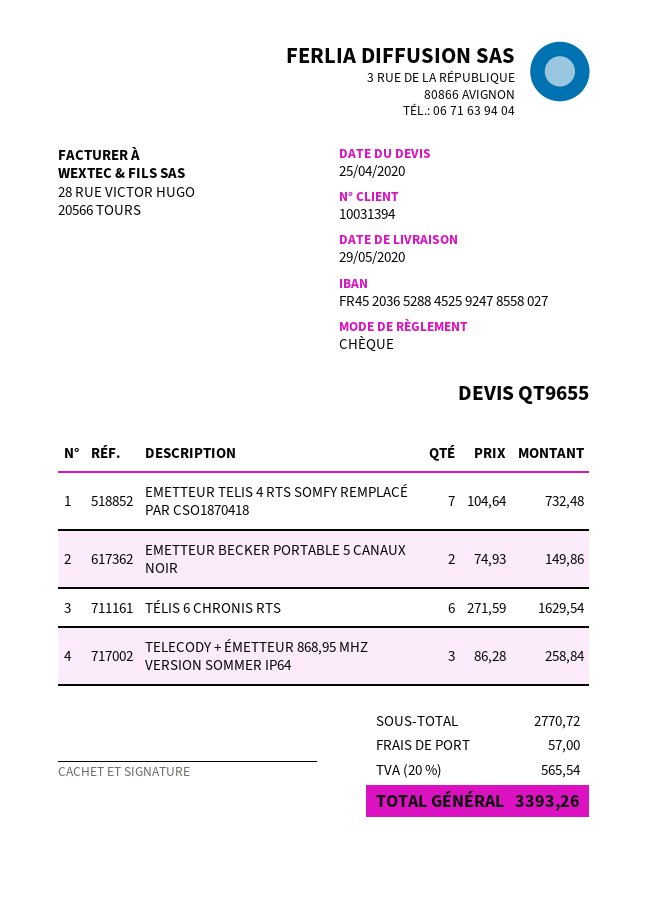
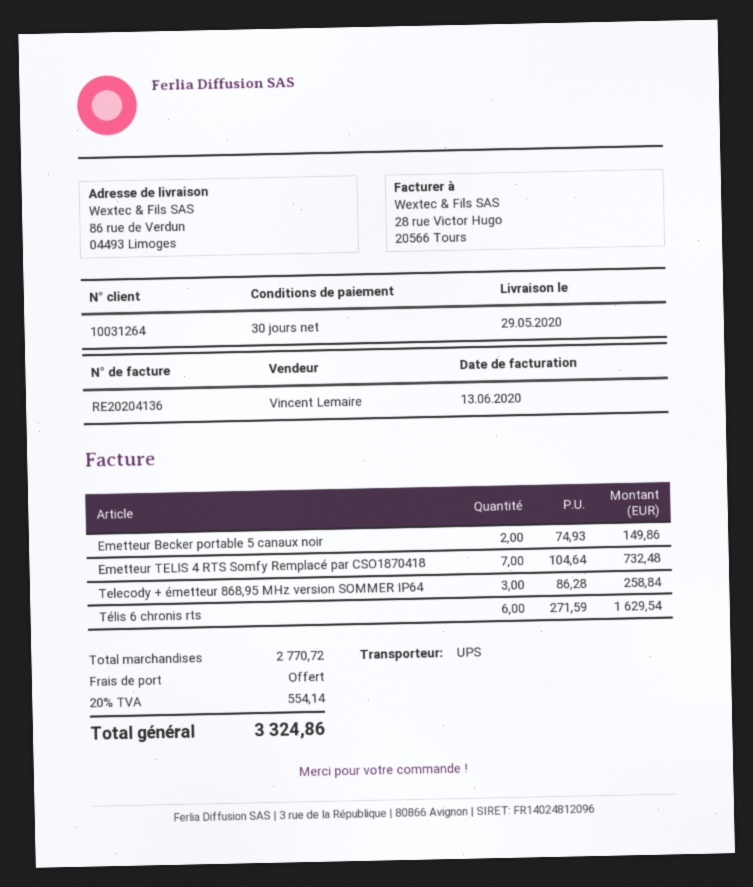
customer number: 10031394 -> 10031264
shipping: 57.00 -> 0.00
tax: 20% = 565.54 -> 20% = 554.14
total: 3393.26 -> 3324.86

